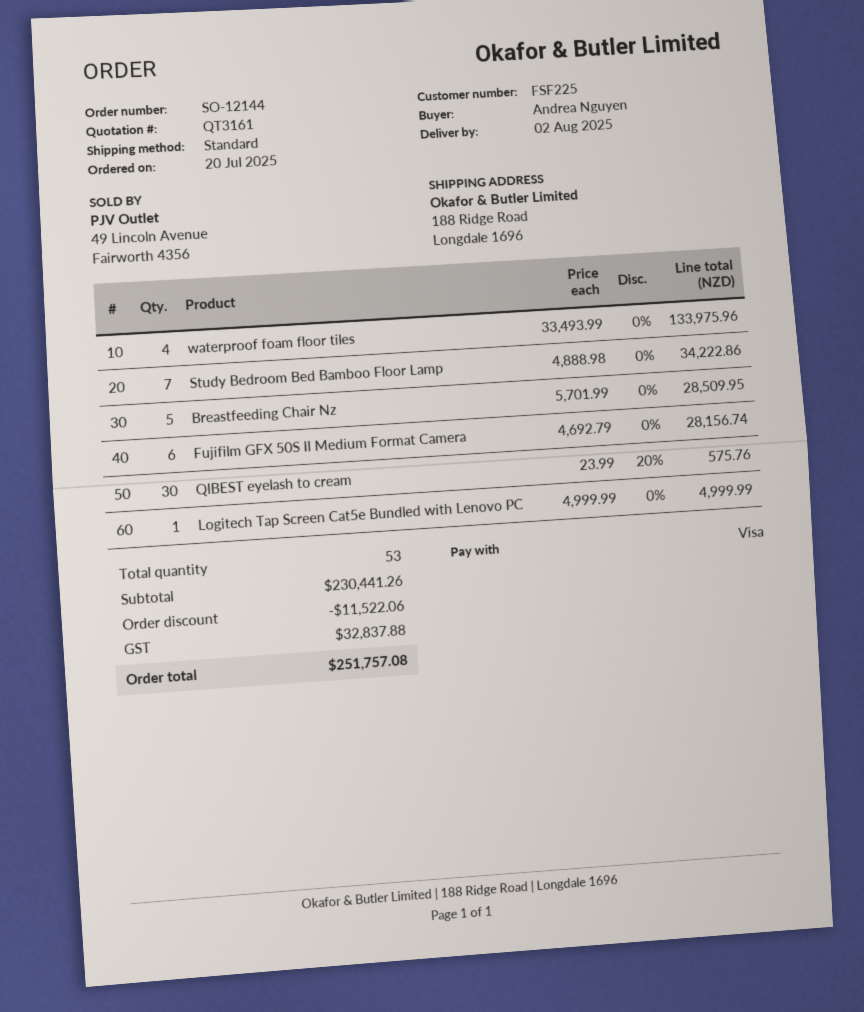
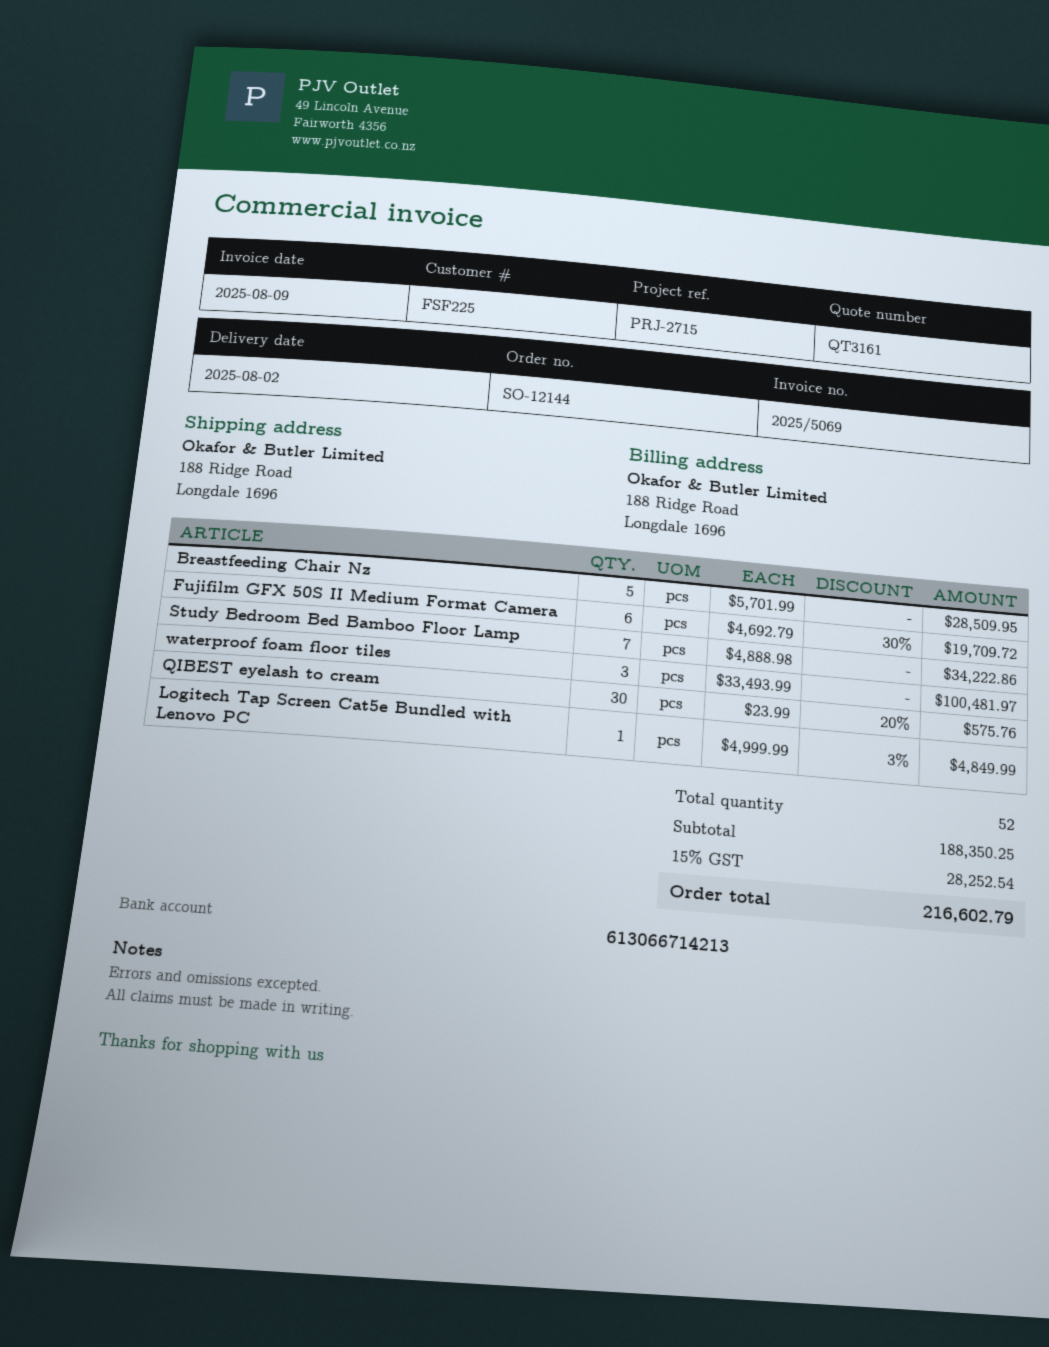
waterproof foam floor tiles: 4 x 33493.99 = 133975.96 -> 3 x 33493.99 = 100481.97
Fujifilm GFX 50S II Medium Format Camera: 6 x 4692.79 = 28156.74 -> 6 x 4692.79 - 30% = 19709.72
Logitech Tap Screen Cat5e Bundled with Lenovo PC: 1 x 4999.99 = 4999.99 -> 1 x 4999.99 - 3% = 4849.99
total quantity: 53 -> 52
subtotal: 230441.26 -> 188350.25
discount: 11522.06 -> none
tax: 32837.88 -> 28252.54
total: 251757.08 -> 216602.79

